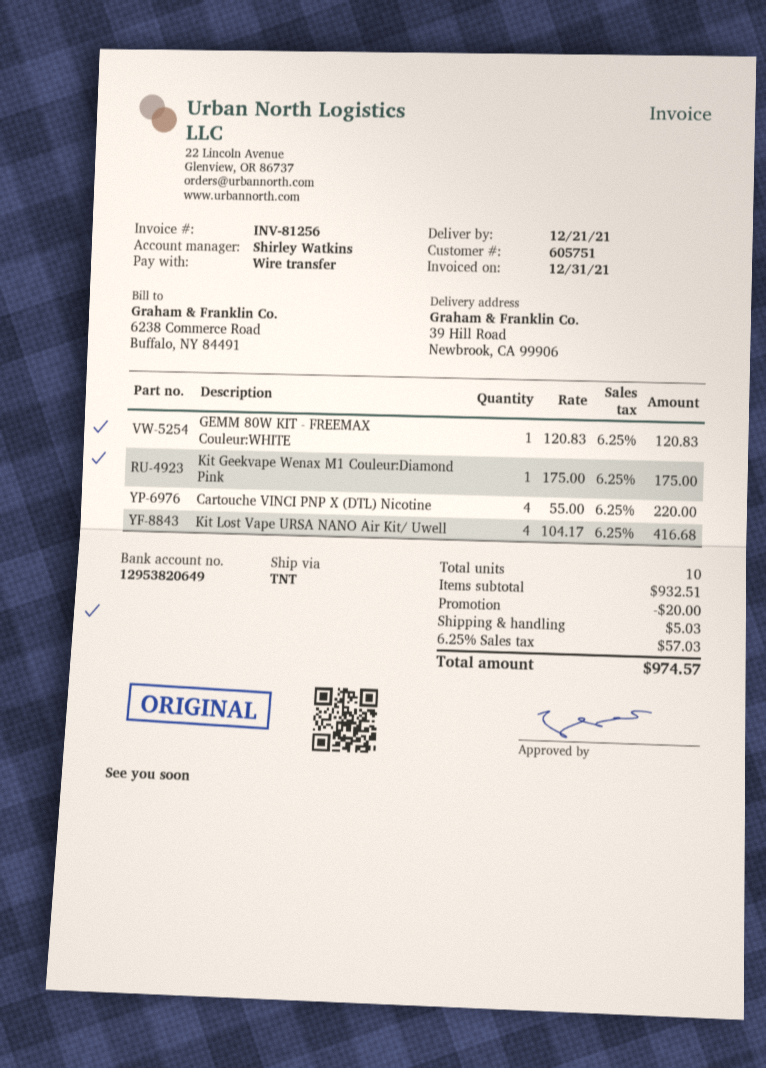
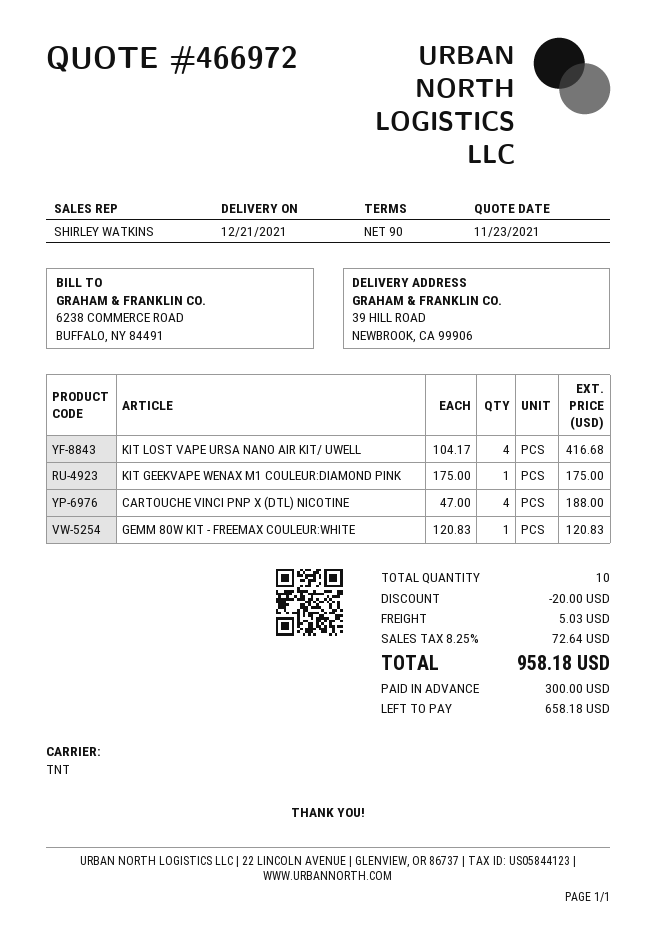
Cartouche VINCI PNP X (DTL) Nicotine: 4 x 55.00 = 220.00 -> 4 x 47.00 = 188.00
tax: 6.25% = 57.03 -> 8.25% = 72.64
total: 974.57 -> 958.18

